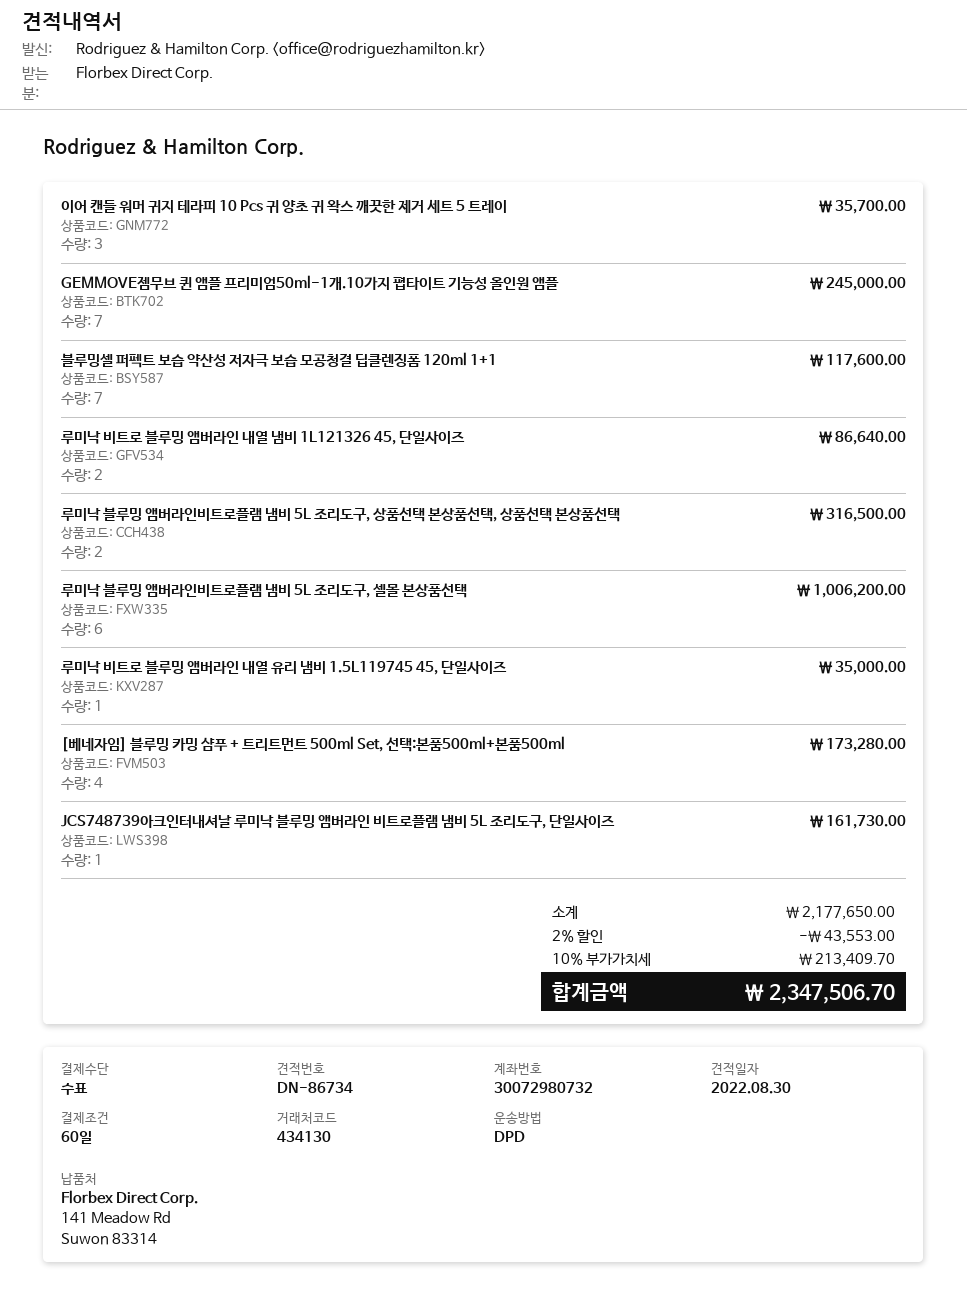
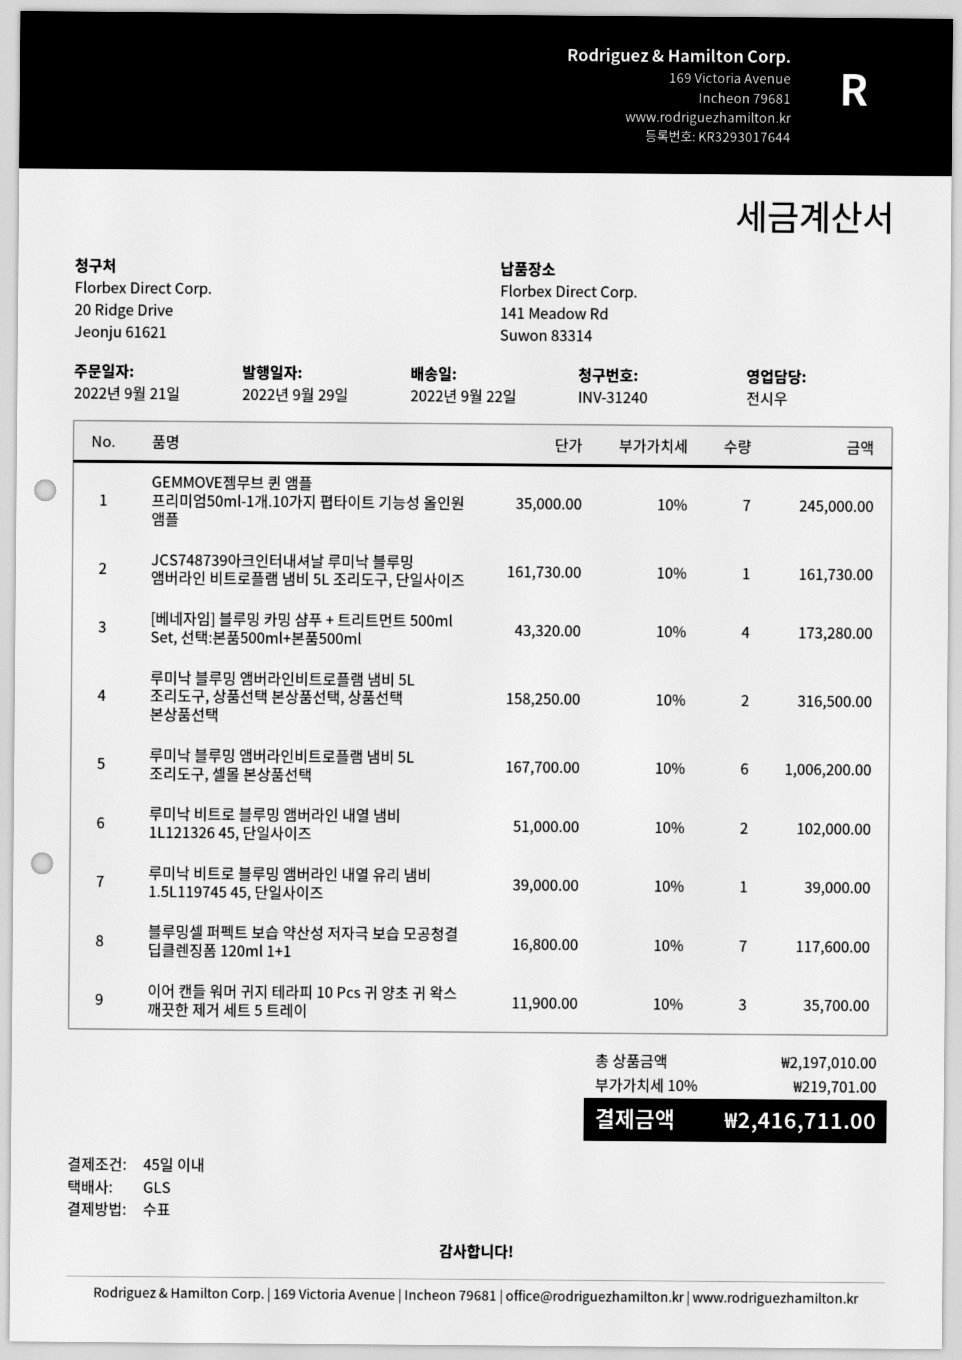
payment terms: 60 days -> 45 days
shipping method: DPD -> GLS
루미낙 비트로 블루밍 앰버라인 내열 냄비 1L121326 45, 단일사이즈: 2 for 86640.00 -> 2 for 102000.00
루미낙 비트로 블루밍 앰버라인 내열 유리 냄비 1.5L119745 45, 단일사이즈: 1 for 35000.00 -> 1 for 39000.00
subtotal: 2177650.00 -> 2197010.00
discount: 2% = 43553.00 -> none
tax: 10% = 213409.70 -> 10% = 219701.00
total: 2347506.70 -> 2416711.00

